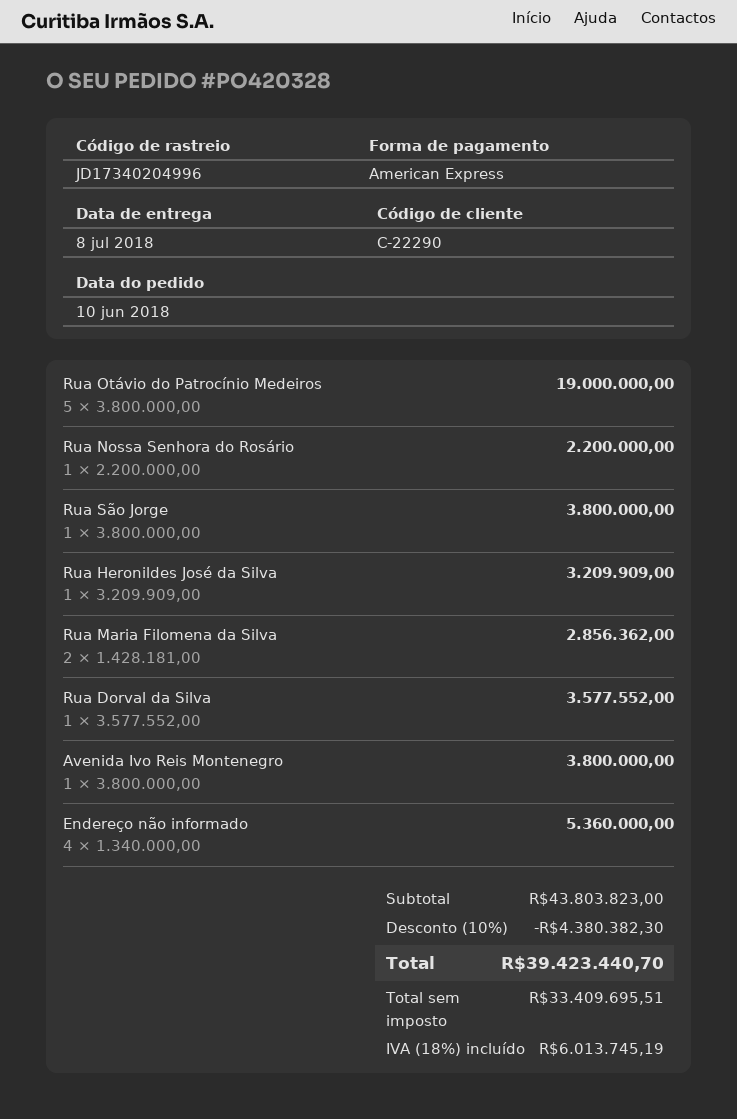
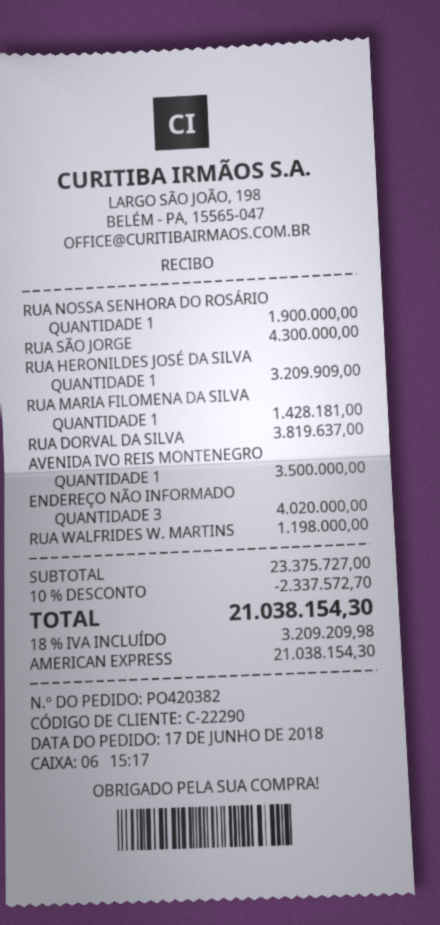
order number: PO420328 -> PO420382
order date: 2018-06-10 -> 2018-06-17
Rua Otávio do Patrocínio Medeiros: 5 for 19000000.00 -> none
Rua Nossa Senhora do Rosário: 1 for 2200000.00 -> 1 for 1900000.00
Rua São Jorge: 1 for 3800000.00 -> 1 for 4300000.00
Rua Maria Filomena da Silva: 2 for 2856362.00 -> 1 for 1428181.00
Rua Dorval da Silva: 1 for 3577552.00 -> 1 for 3819637.00
Avenida Ivo Reis Montenegro: 1 for 3800000.00 -> 1 for 3500000.00
Endereço não informado: 4 for 5360000.00 -> 3 for 4020000.00
RUA WALFRIDES W. MARTINS: none -> 1 for 1198000.00
subtotal: 43803823.00 -> 23375727.00
discount: 10% = 4380382.30 -> 10% = 2337572.70
tax: 18% = 6013745.19 -> 18% = 3209209.98
total: 39423440.70 -> 21038154.30

